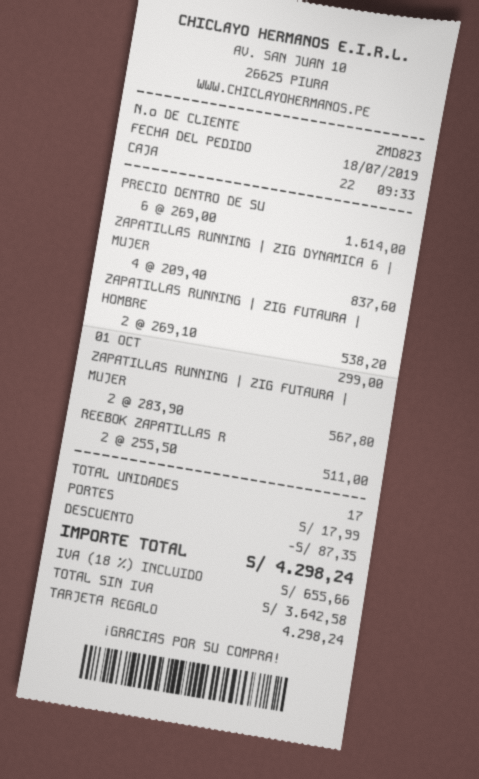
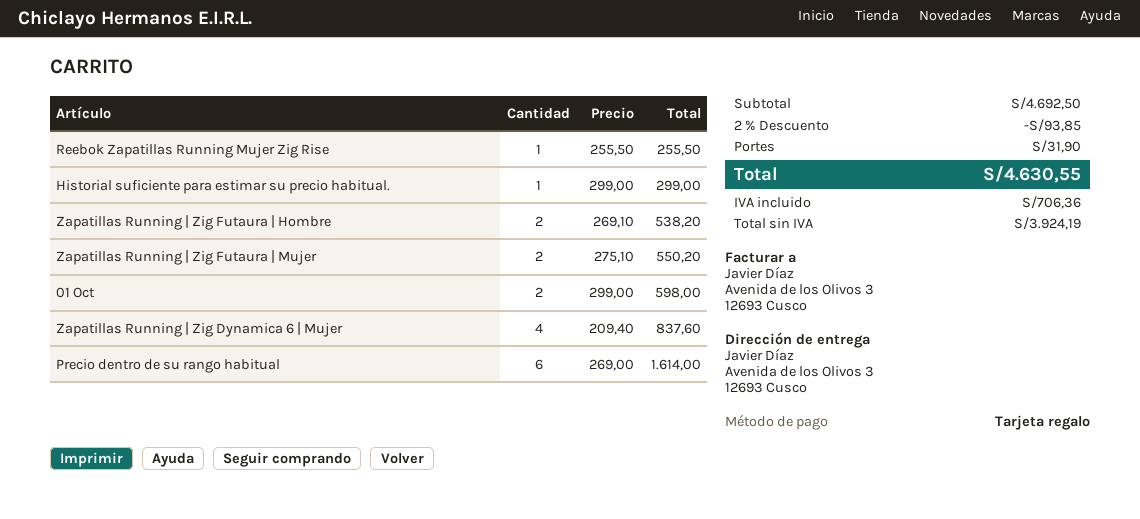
01 OCT: 1 x 299.00 = 299.00 -> 2 x 299.00 = 598.00
ZAPATILLAS RUNNING | ZIG FUTAURA | MUJER: 2 x 283.90 = 567.80 -> 2 x 275.10 = 550.20
REEBOK ZAPATILLAS R: 2 x 255.50 = 511.00 -> 1 x 255.50 = 255.50
Historial suficiente para estimar su precio habitual.: none -> 1 x 299.00 = 299.00
discount: 87.35 -> 93.85
shipping: 17.99 -> 31.90
net: 3642.58 -> 3924.19
tax: 655.66 -> 706.36
total: 4298.24 -> 4630.55

